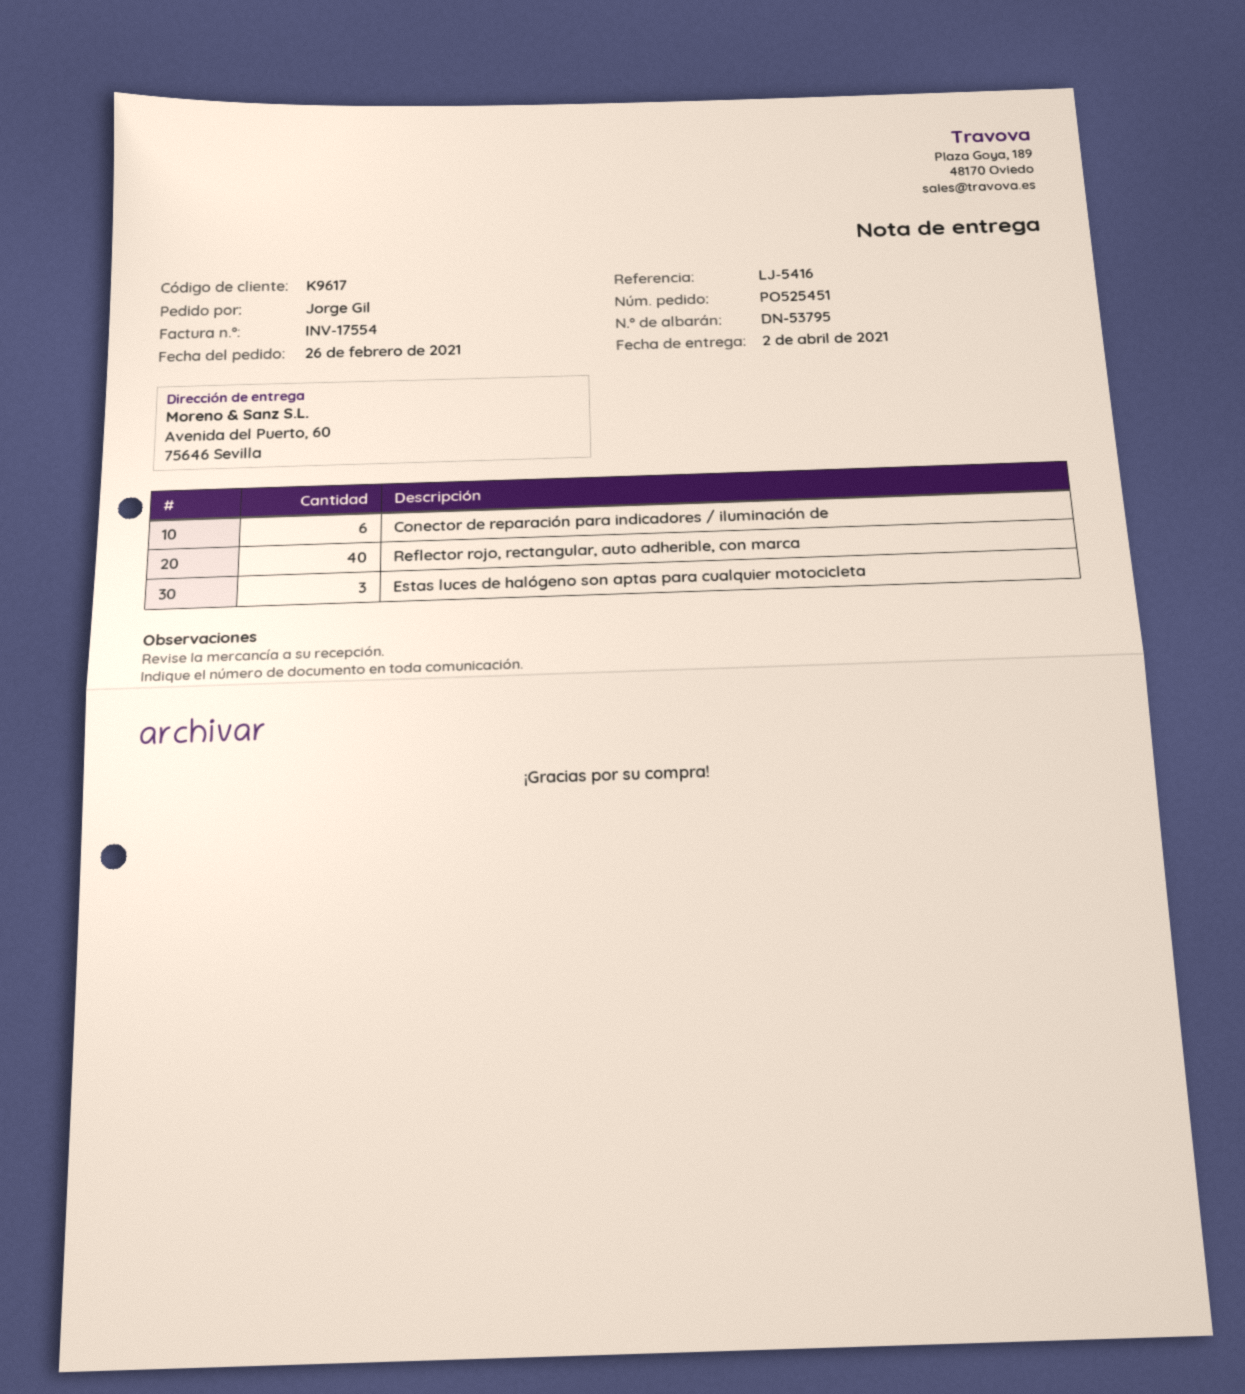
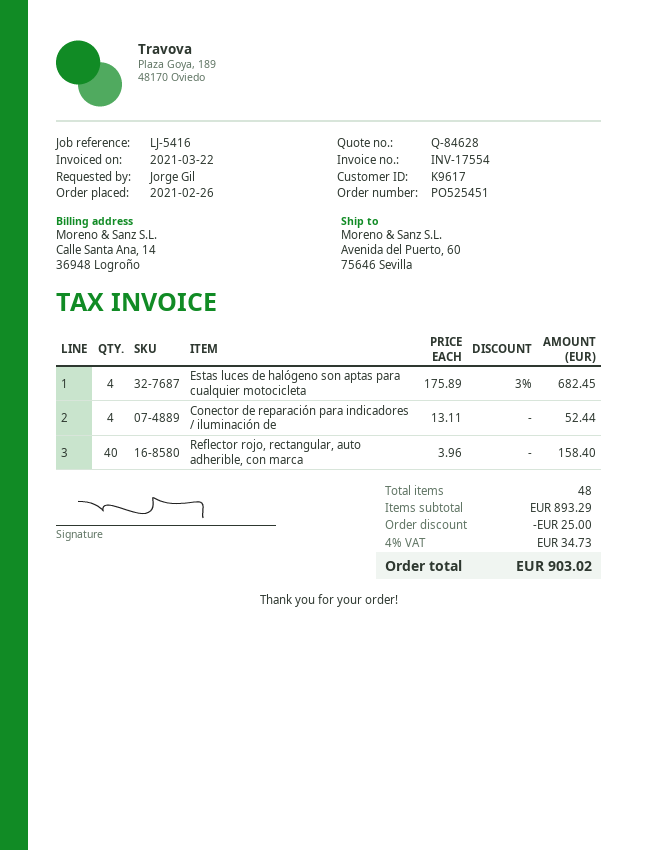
Conector de reparación para indicadores / iluminación de: 6 -> 4
Estas luces de halógeno son aptas para cualquier motocicleta: 3 -> 4

